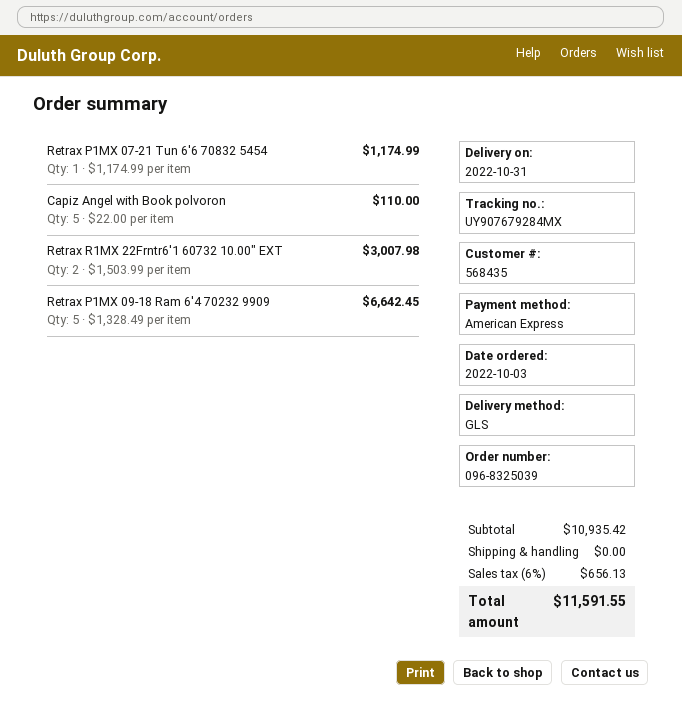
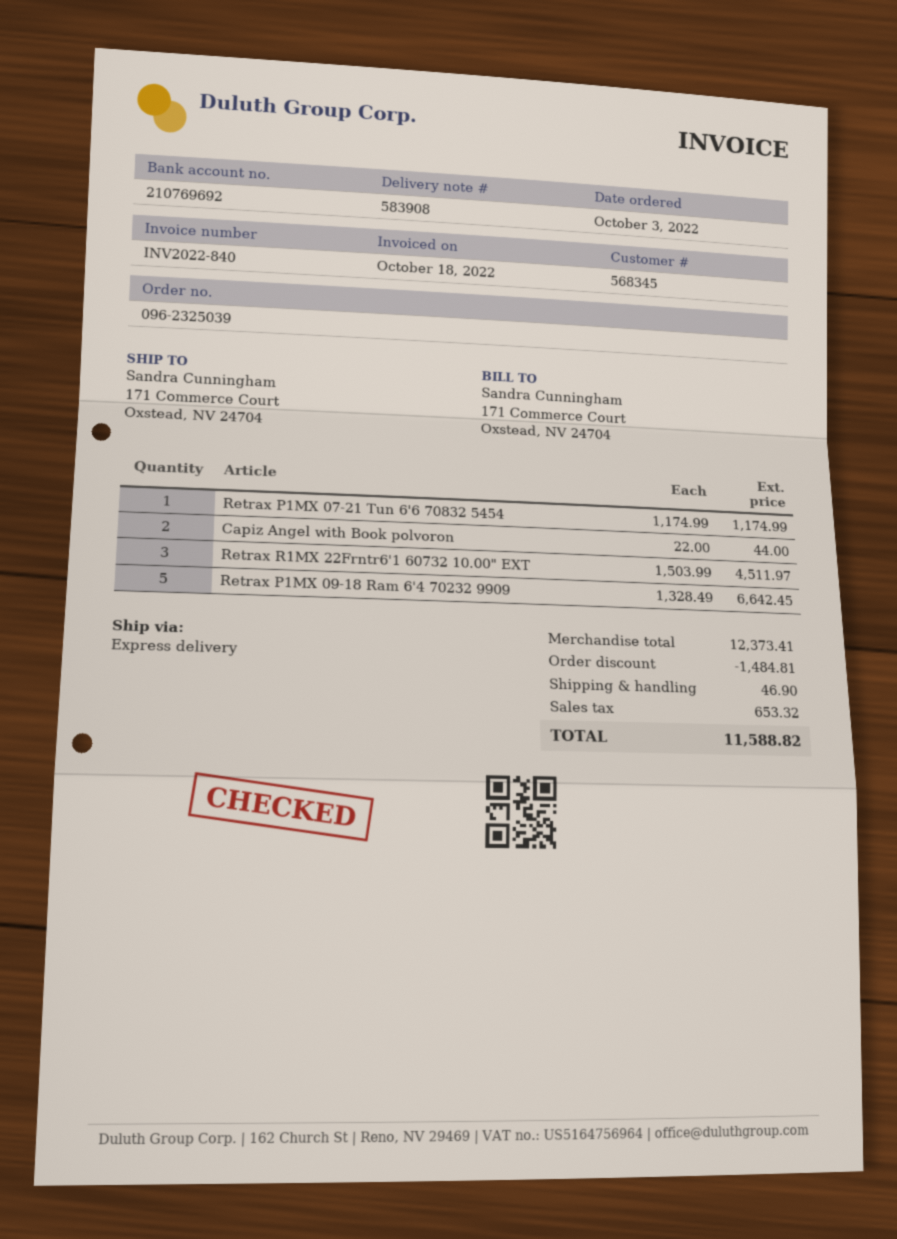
order number: 096-8325039 -> 096-2325039
customer number: 568435 -> 568345
shipping method: GLS -> express
Capiz Angel with Book polvoron: 5 x 22.00 = 110.00 -> 2 x 22.00 = 44.00
Retrax R1MX 22Frntr6'1 60732 10.00" EXT: 2 x 1503.99 = 3007.98 -> 3 x 1503.99 = 4511.97
subtotal: 10935.42 -> 12373.41
discount: none -> 1484.81
shipping: 0.00 -> 46.90
tax: 656.13 -> 653.32
total: 11591.55 -> 11588.82

